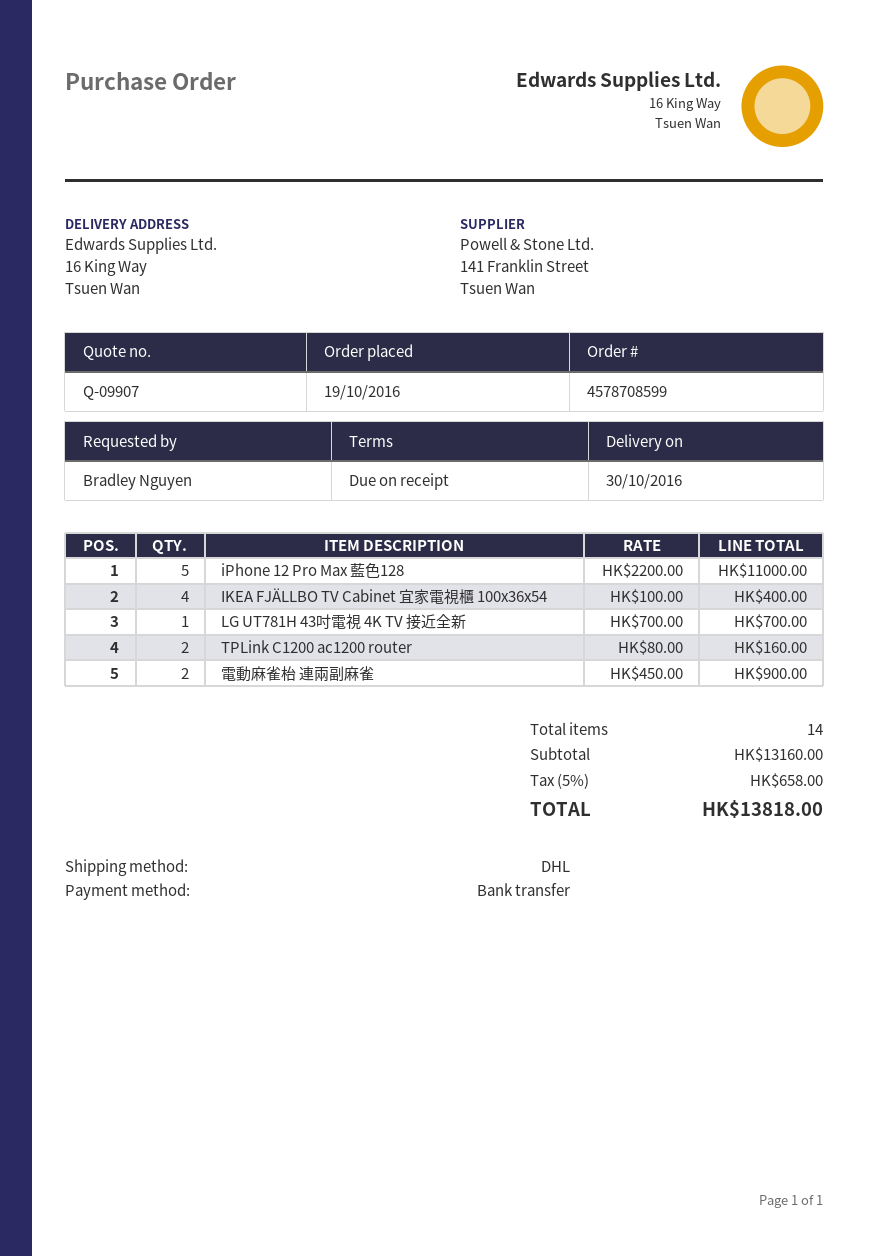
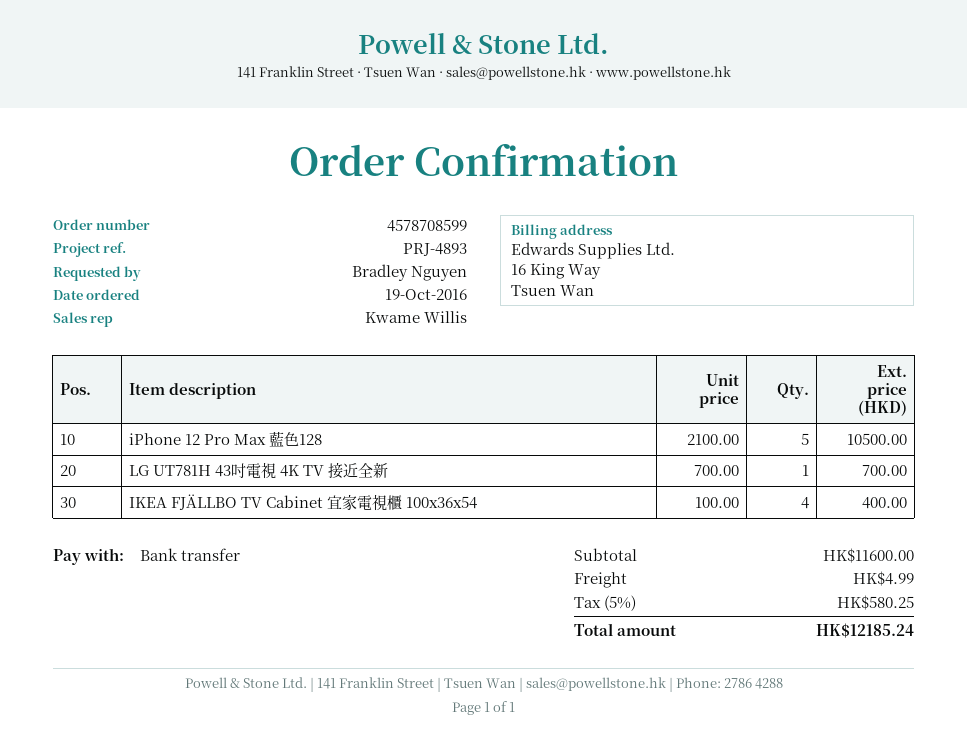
iPhone 12 Pro Max 藍色128: 5 x 2200.00 = 11000.00 -> 5 x 2100.00 = 10500.00
TPLink C1200 ac1200 router: 2 x 80.00 = 160.00 -> none
電動麻雀枱 連兩副麻雀: 2 x 450.00 = 900.00 -> none
subtotal: 13160.00 -> 11600.00
shipping: none -> 4.99
tax: 5% = 658.00 -> 5% = 580.25
total: 13818.00 -> 12185.24

